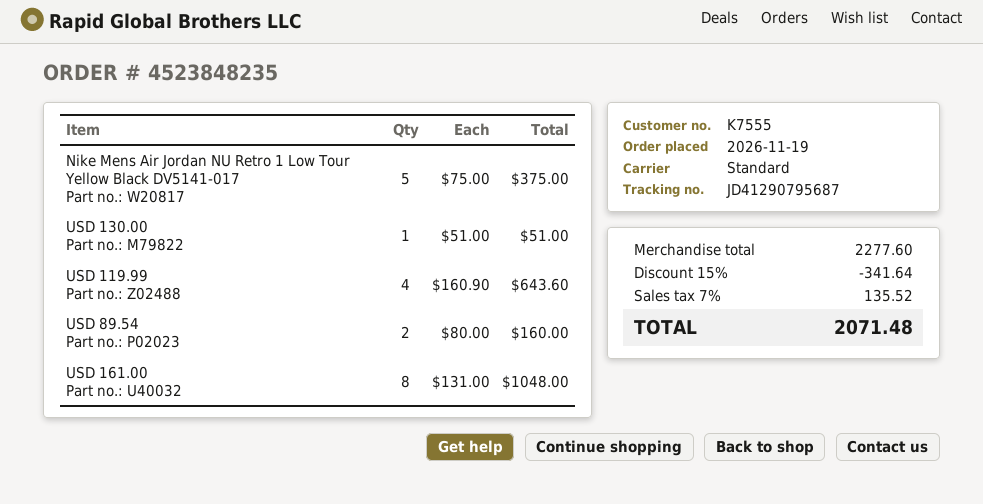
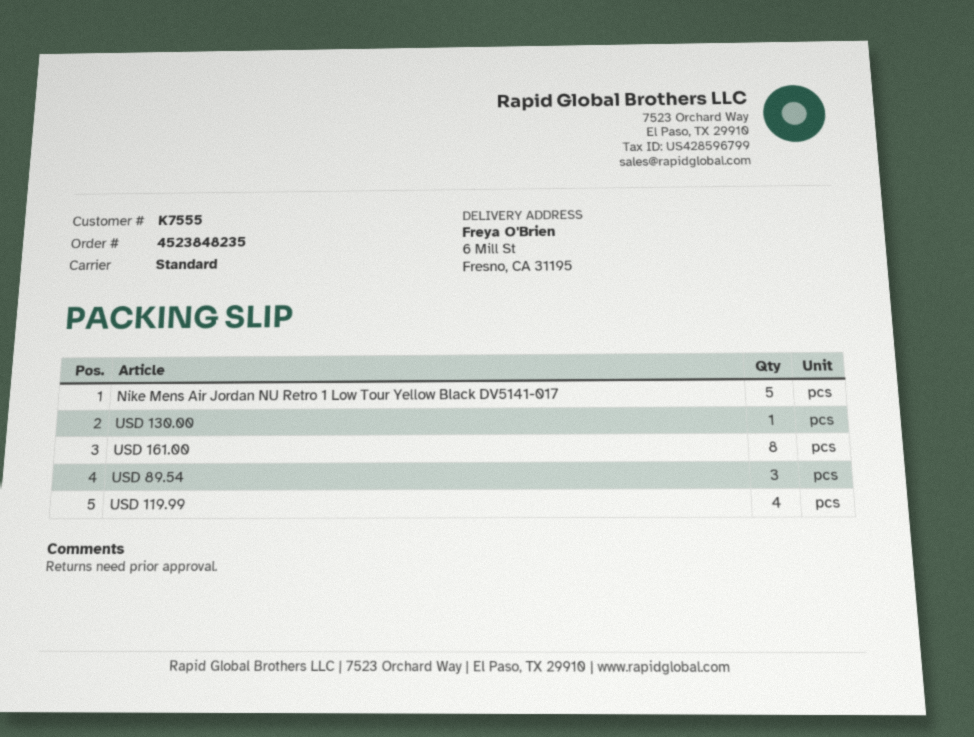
USD 89.54: 2 -> 3

